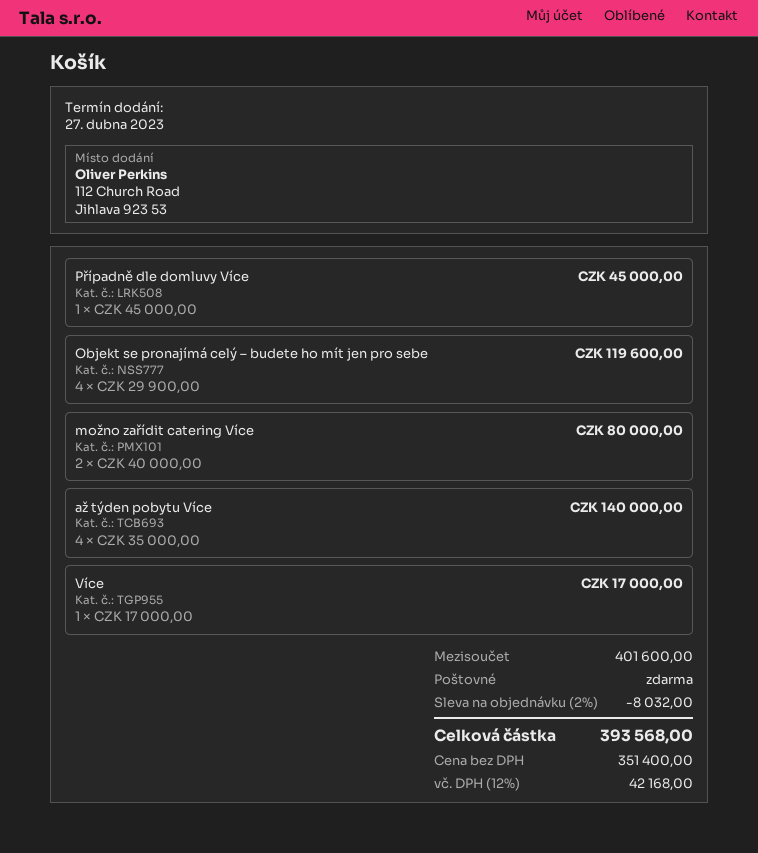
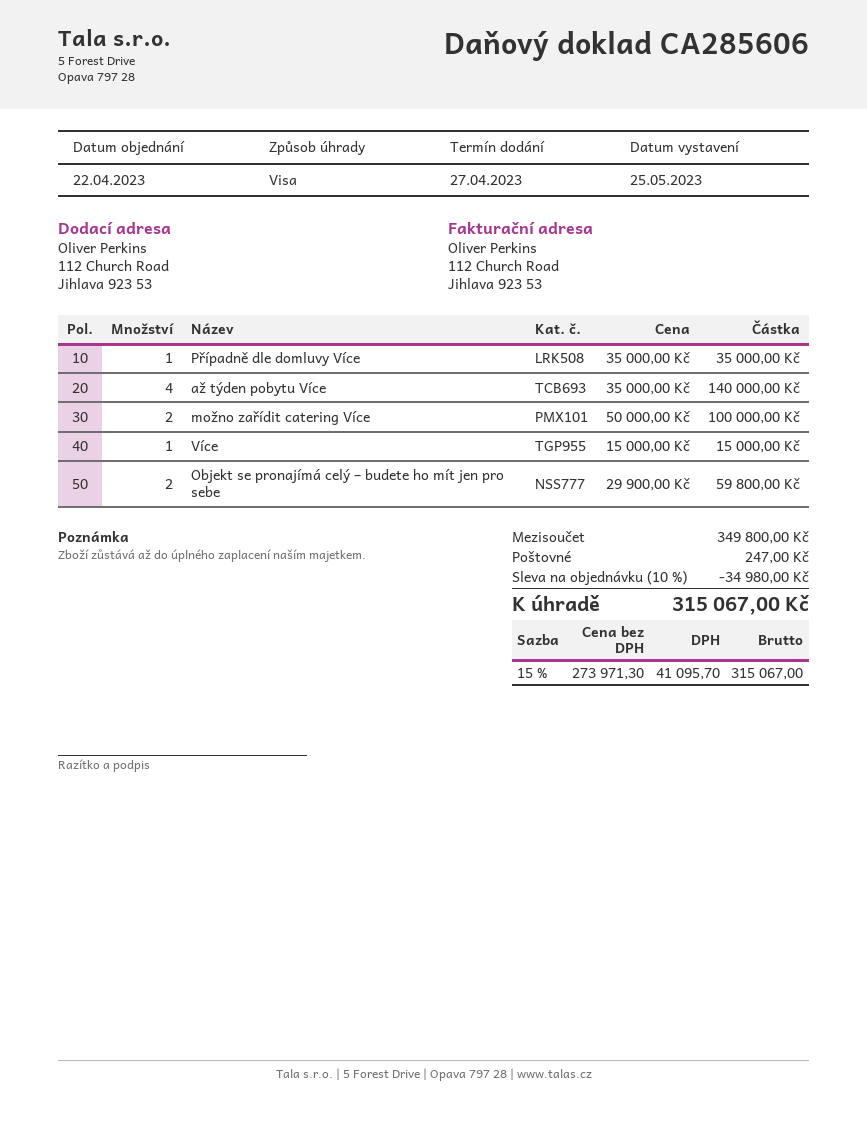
Případně dle domluvy Více: 1 x 45000.00 = 45000.00 -> 1 x 35000.00 = 35000.00
Objekt se pronajímá celý – budete ho mít jen pro sebe: 4 x 29900.00 = 119600.00 -> 2 x 29900.00 = 59800.00
možno zařídit catering Více: 2 x 40000.00 = 80000.00 -> 2 x 50000.00 = 100000.00
Více: 1 x 17000.00 = 17000.00 -> 1 x 15000.00 = 15000.00
subtotal: 401600.00 -> 349800.00
discount: 2% = 8032.00 -> 10% = 34980.00
shipping: 0.00 -> 247.00
net: 351400.00 -> 273971.30
tax: 12% = 42168.00 -> 15% = 41095.70
total: 393568.00 -> 315067.00

